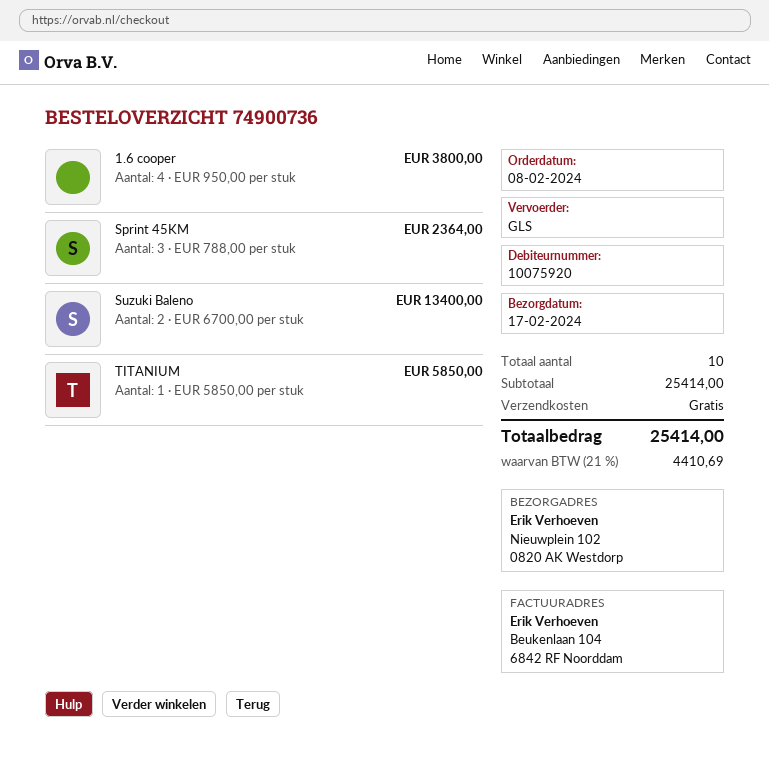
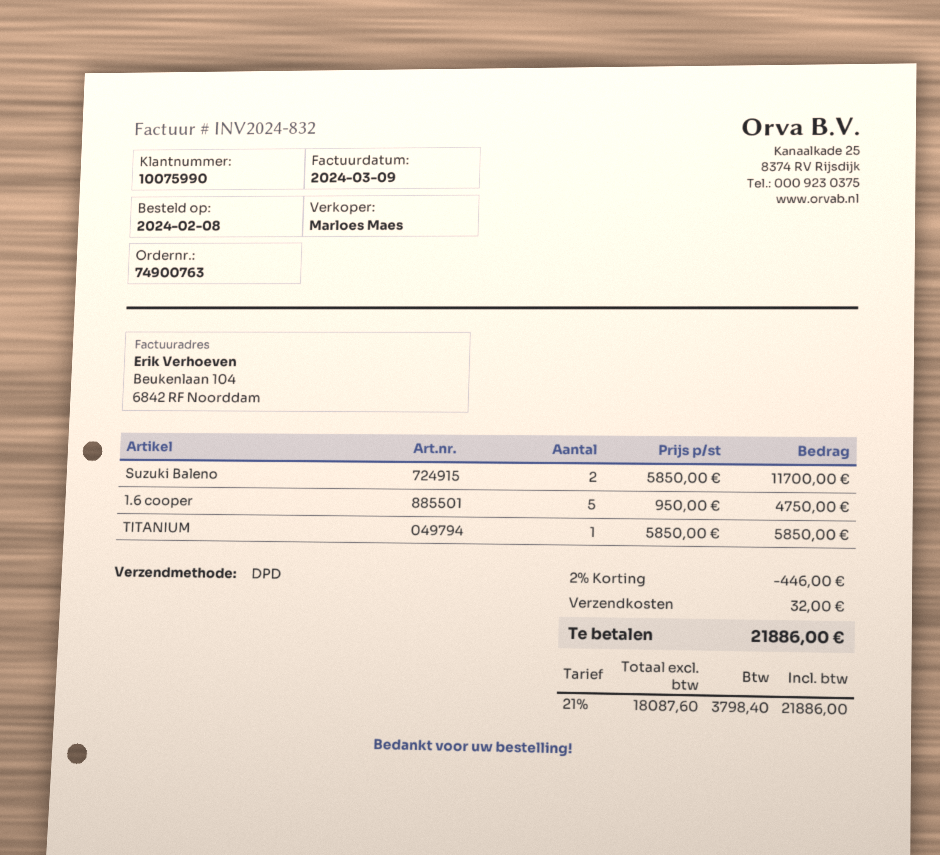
order number: 74900736 -> 74900763
customer number: 10075920 -> 10075990
shipping method: GLS -> DPD
1.6 cooper: 4 x 950.00 = 3800.00 -> 5 x 950.00 = 4750.00
Sprint 45KM: 3 x 788.00 = 2364.00 -> none
Suzuki Baleno: 2 x 6700.00 = 13400.00 -> 2 x 5850.00 = 11700.00
discount: none -> 2% = 446.00
shipping: 0.00 -> 32.00
tax: 21% = 4410.69 -> 21% = 3798.40
total: 25414.00 -> 21886.00

